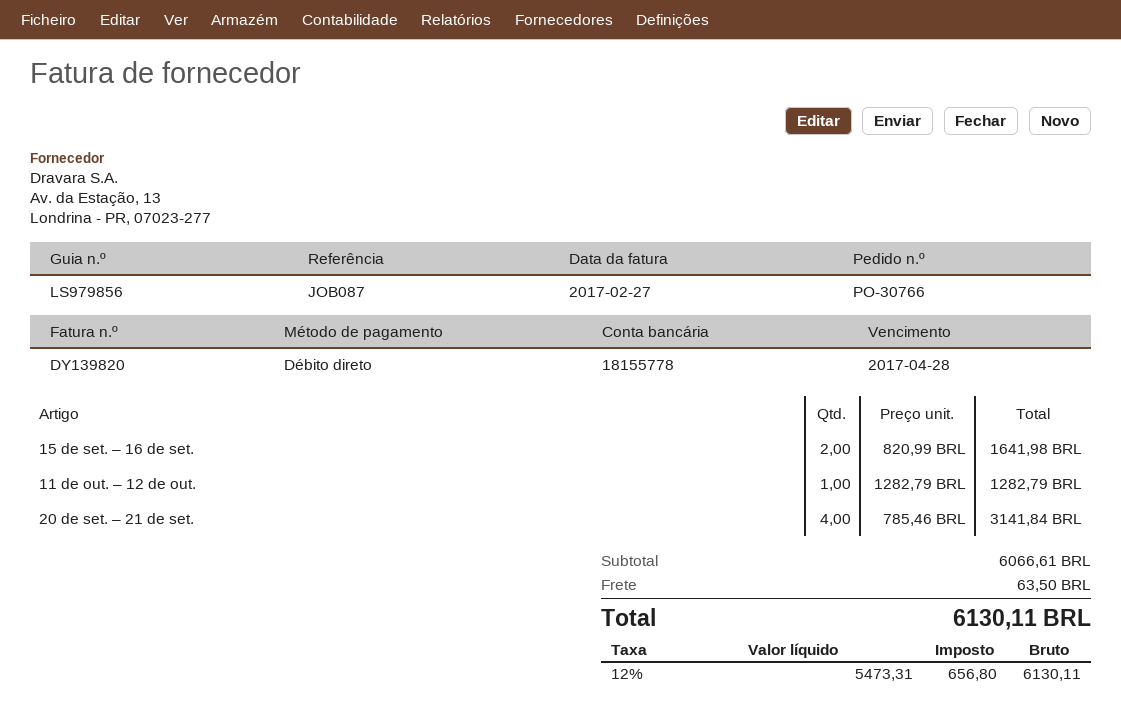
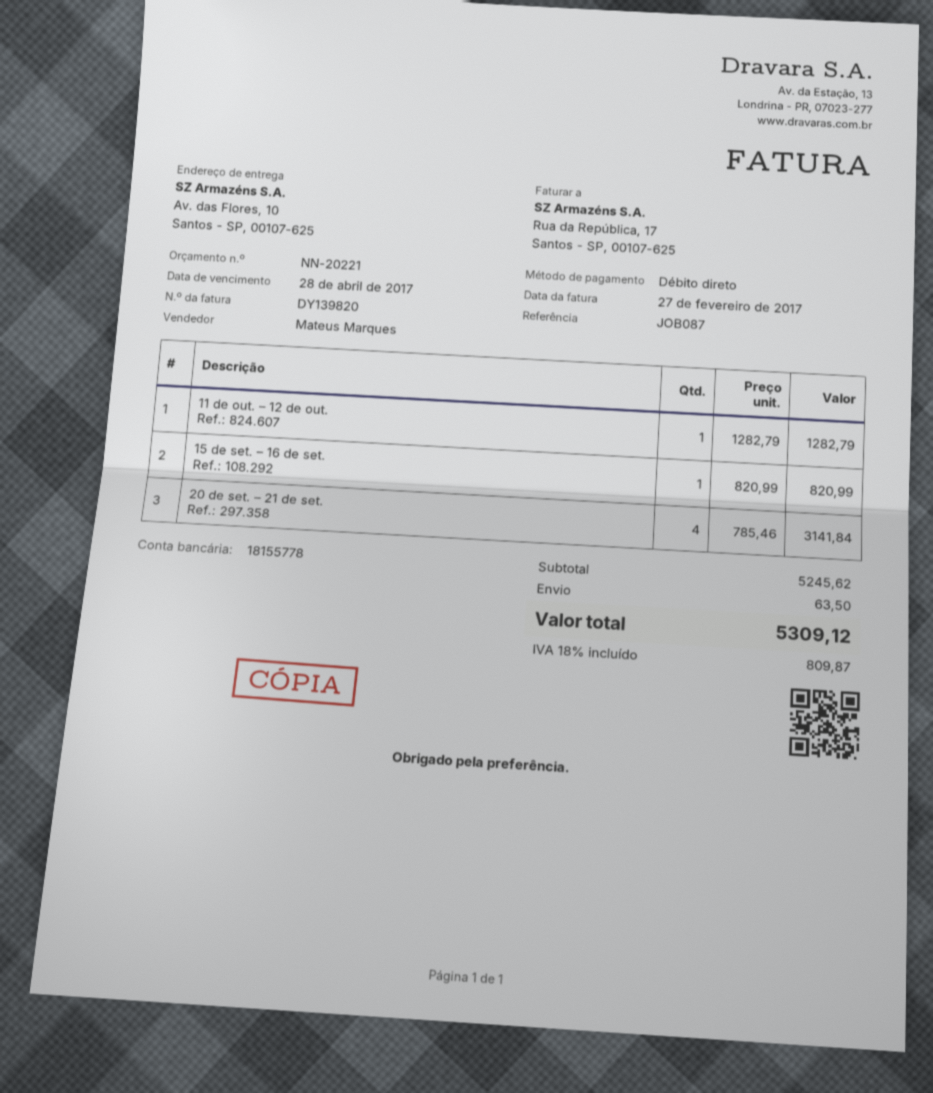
15 de set. – 16 de set.: 2 x 820.99 = 1641.98 -> 1 x 820.99 = 820.99
subtotal: 6066.61 -> 5245.62
tax: 12% = 656.80 -> 18% = 809.87
total: 6130.11 -> 5309.12

